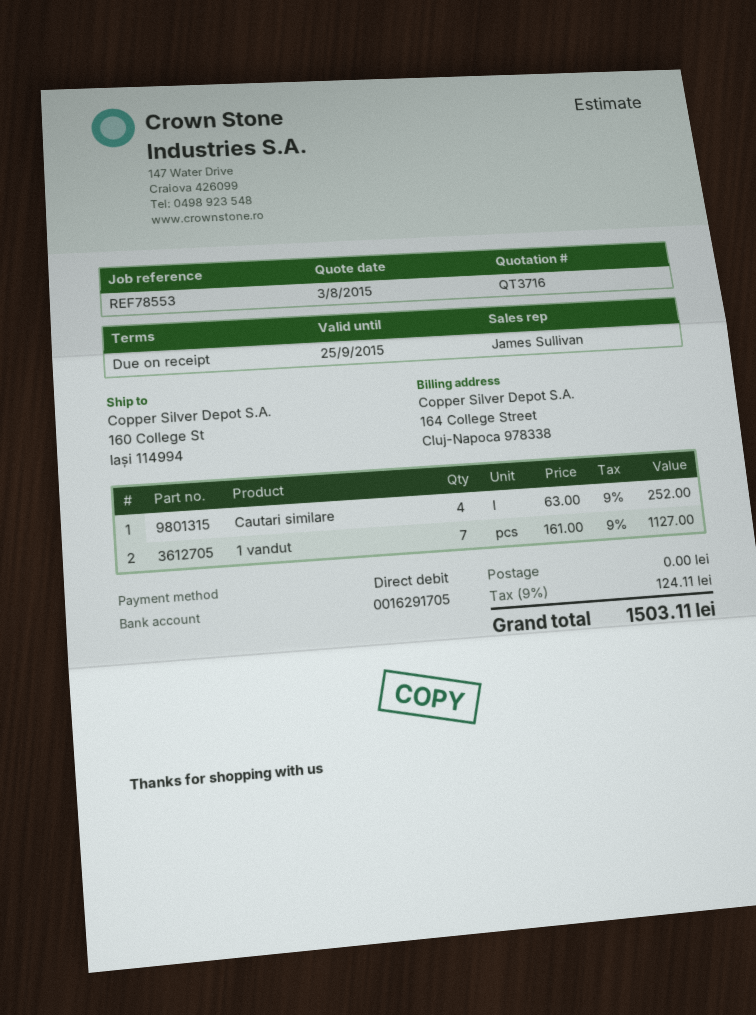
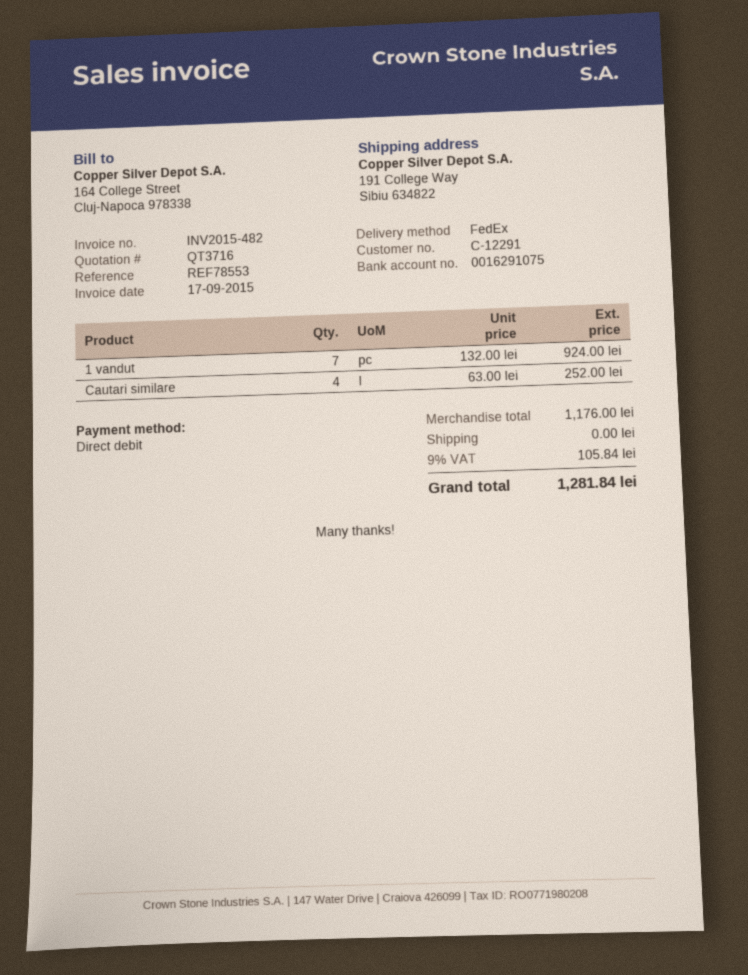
bank account: 0016291705 -> 0016291075
ship to: 160 College St, Iași 114994 -> 191 College Way, Sibiu 634822
1 vandut: 7 x 161.00 = 1127.00 -> 7 x 132.00 = 924.00
tax: 9% = 124.11 -> 9% = 105.84
total: 1503.11 -> 1281.84

